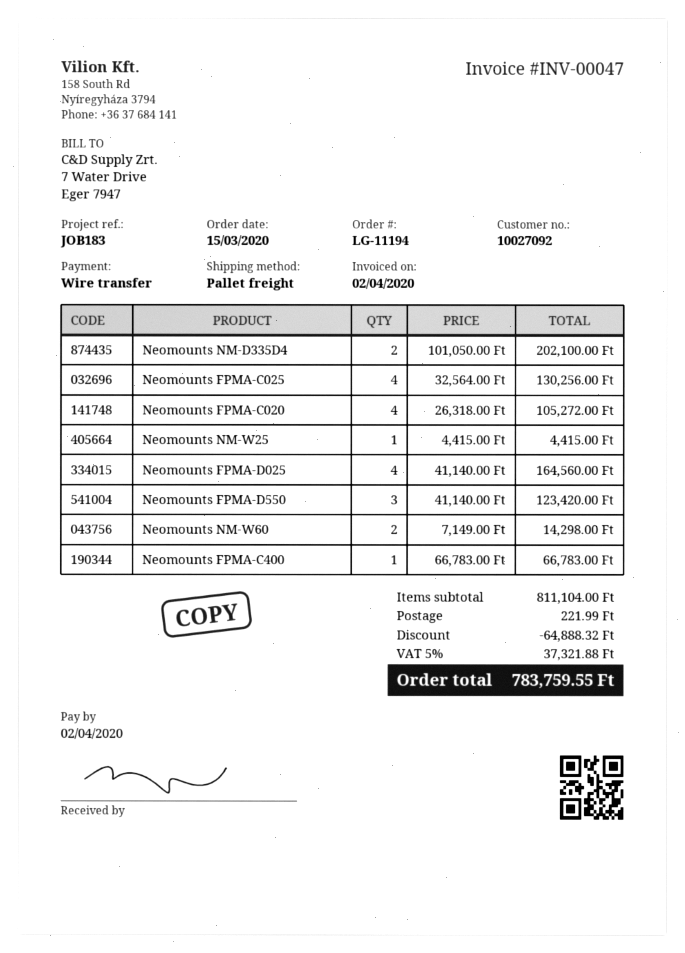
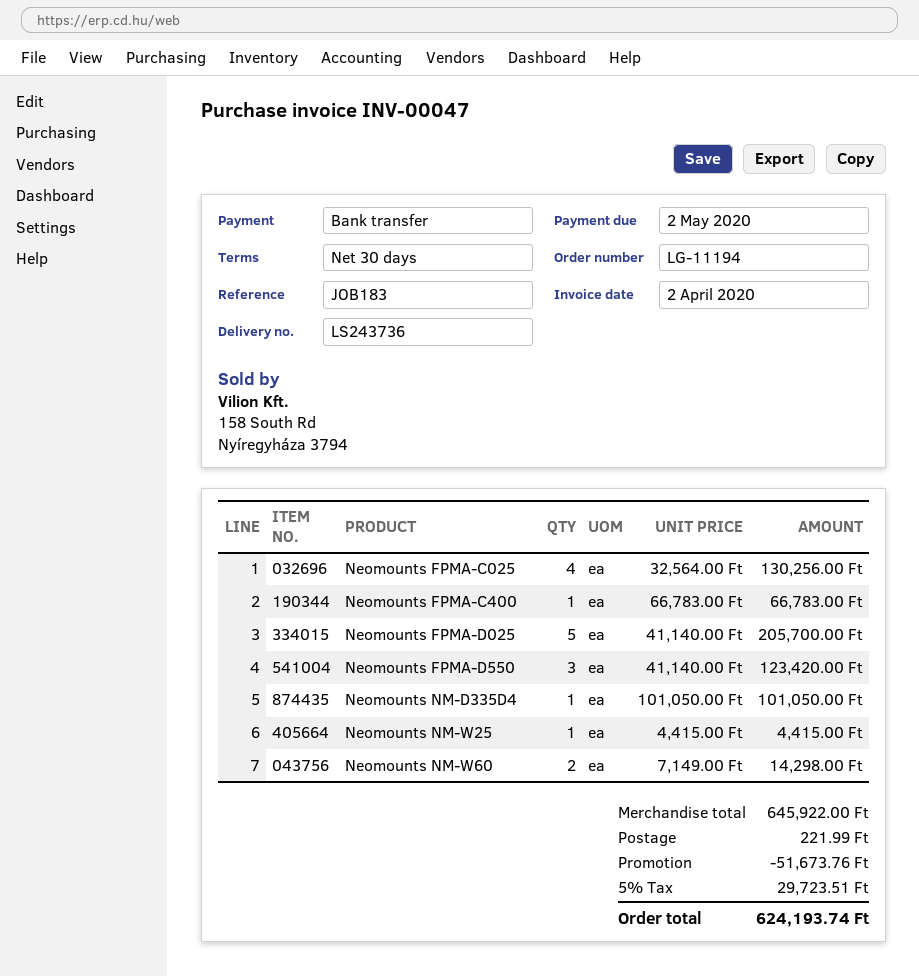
due date: 2020-04-02 -> 2020-05-02
Neomounts NM-D335D4: 2 x 101050.00 = 202100.00 -> 1 x 101050.00 = 101050.00
Neomounts FPMA-C020: 4 x 26318.00 = 105272.00 -> none
Neomounts FPMA-D025: 4 x 41140.00 = 164560.00 -> 5 x 41140.00 = 205700.00
subtotal: 811104.00 -> 645922.00
discount: 64888.32 -> 51673.76
tax: 5% = 37321.88 -> 5% = 29723.51
total: 783759.55 -> 624193.74

